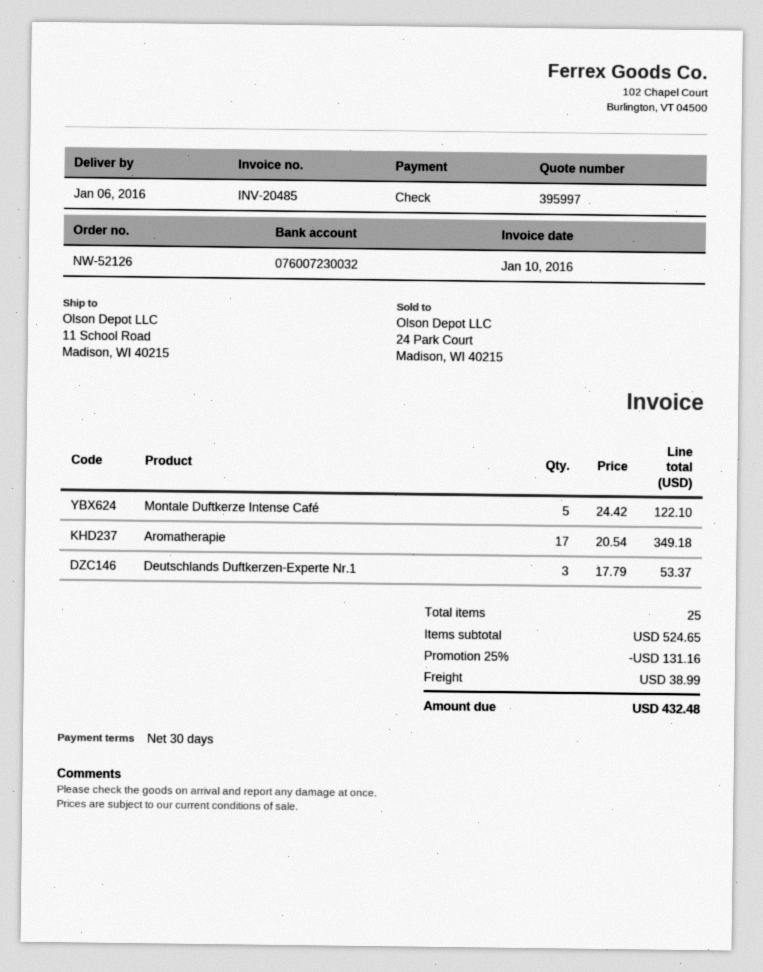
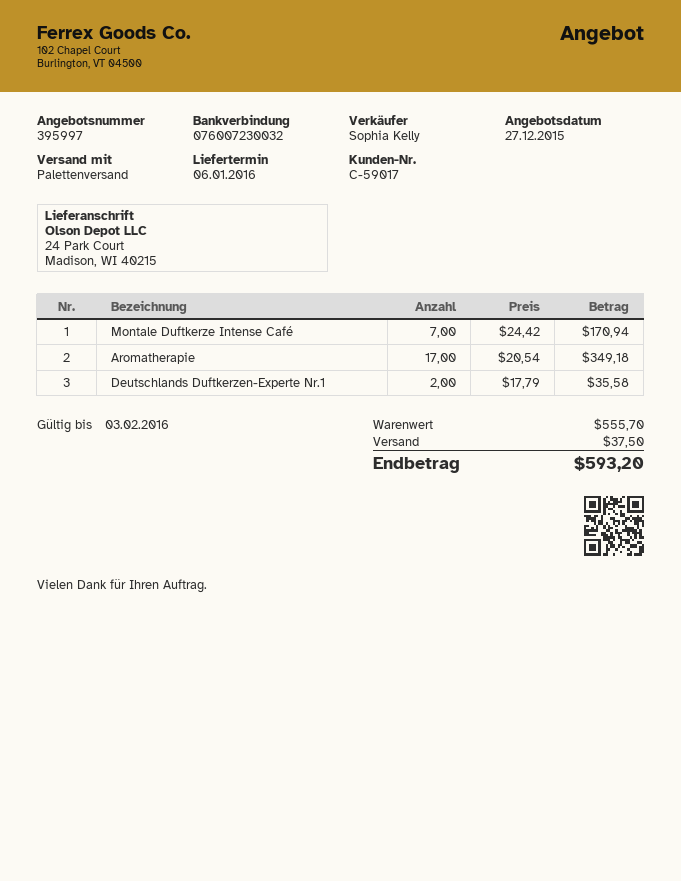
ship to: 11 School Road, Madison, WI 40215 -> 24 Park Court, Madison, WI 40215
Montale Duftkerze Intense Café: 5 x 24.42 = 122.10 -> 7 x 24.42 = 170.94
Deutschlands Duftkerzen-Experte Nr.1: 3 x 17.79 = 53.37 -> 2 x 17.79 = 35.58
subtotal: 524.65 -> 555.70
discount: 25% = 131.16 -> none
shipping: 38.99 -> 37.50
total: 432.48 -> 593.20

